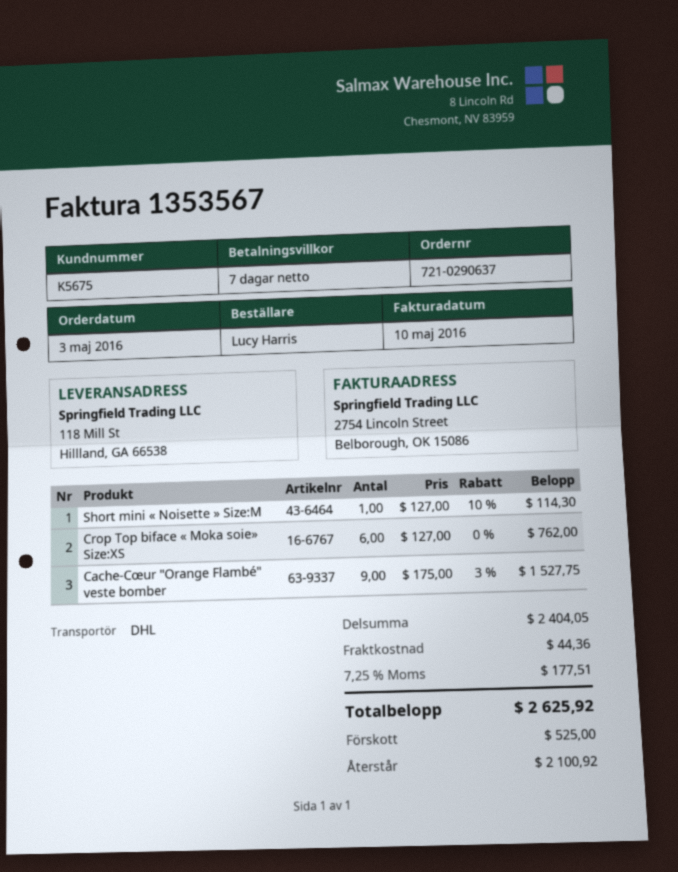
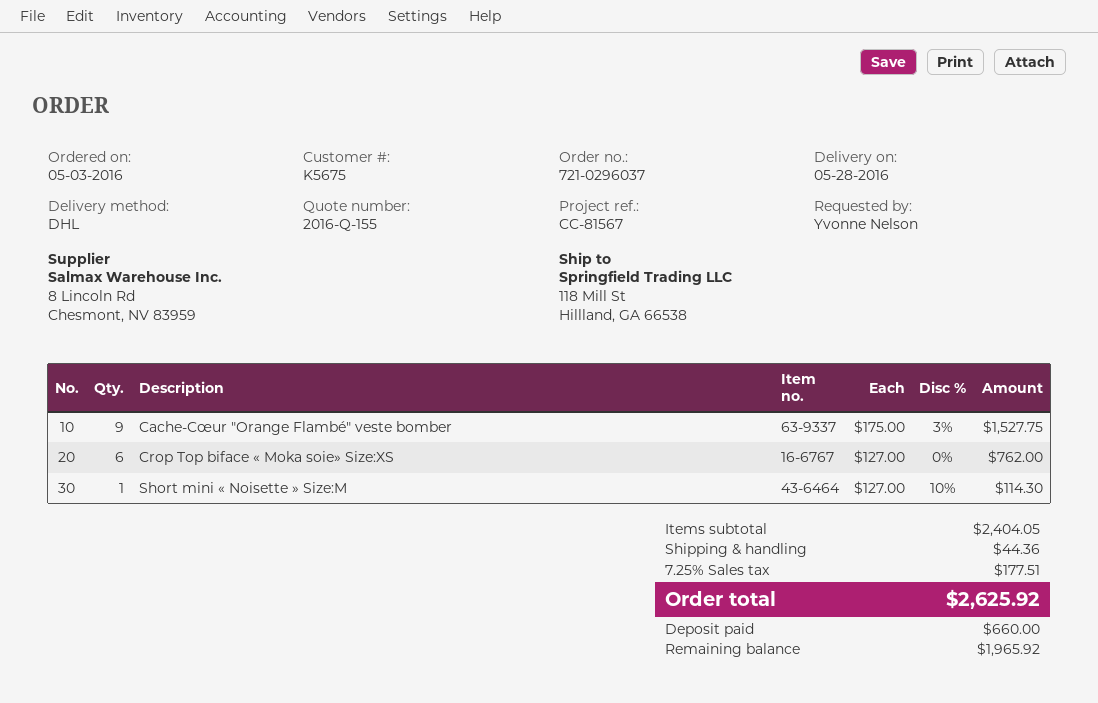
order number: 721-0290637 -> 721-0296037
ordered by: Lucy Harris -> Yvonne Nelson
deposit: 525.00 -> 660.00
balance: 2100.92 -> 1965.92

